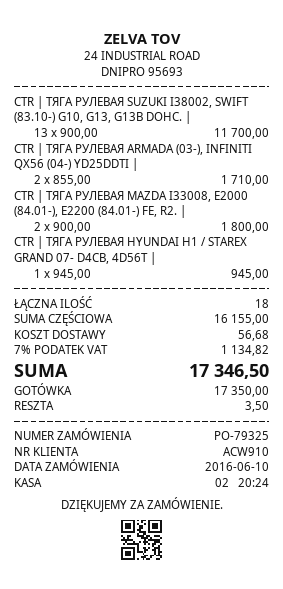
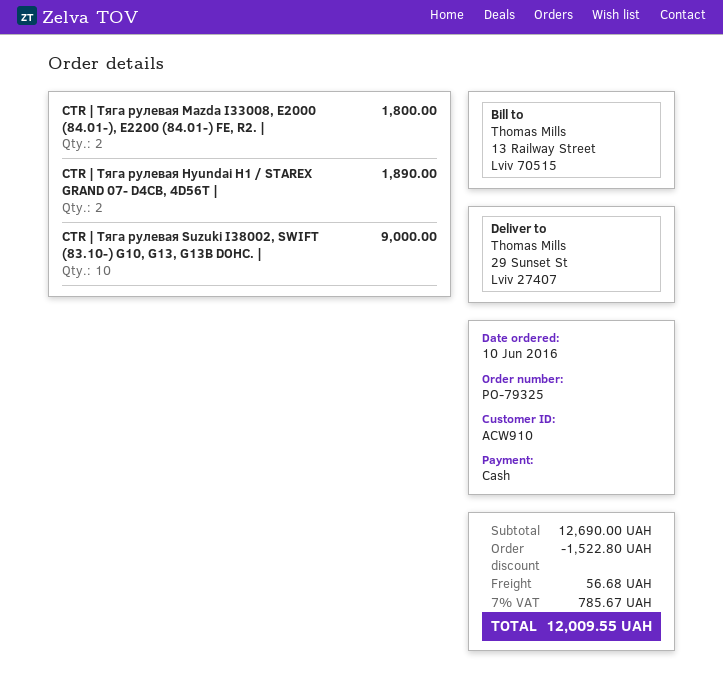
CTR | ТЯГА РУЛЕВАЯ SUZUKI I38002, SWIFT (83.10-) G10, G13, G13B DOHC. |: 13 for 11700.00 -> 10 for 9000.00
CTR | ТЯГА РУЛЕВАЯ ARMADA (03-), INFINITI QX56 (04-) YD25DDTI |: 2 for 1710.00 -> none
CTR | ТЯГА РУЛЕВАЯ HYUNDAI H1 / STAREX GRAND 07- D4CB, 4D56T |: 1 for 945.00 -> 2 for 1890.00
subtotal: 16155.00 -> 12690.00
discount: none -> 1522.80
tax: 7% = 1134.82 -> 7% = 785.67
total: 17346.50 -> 12009.55

